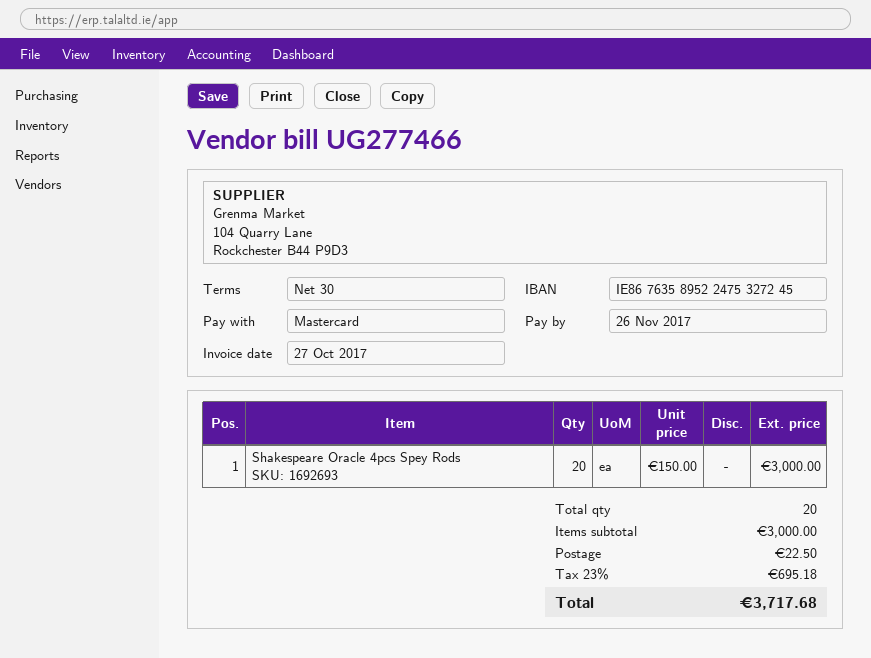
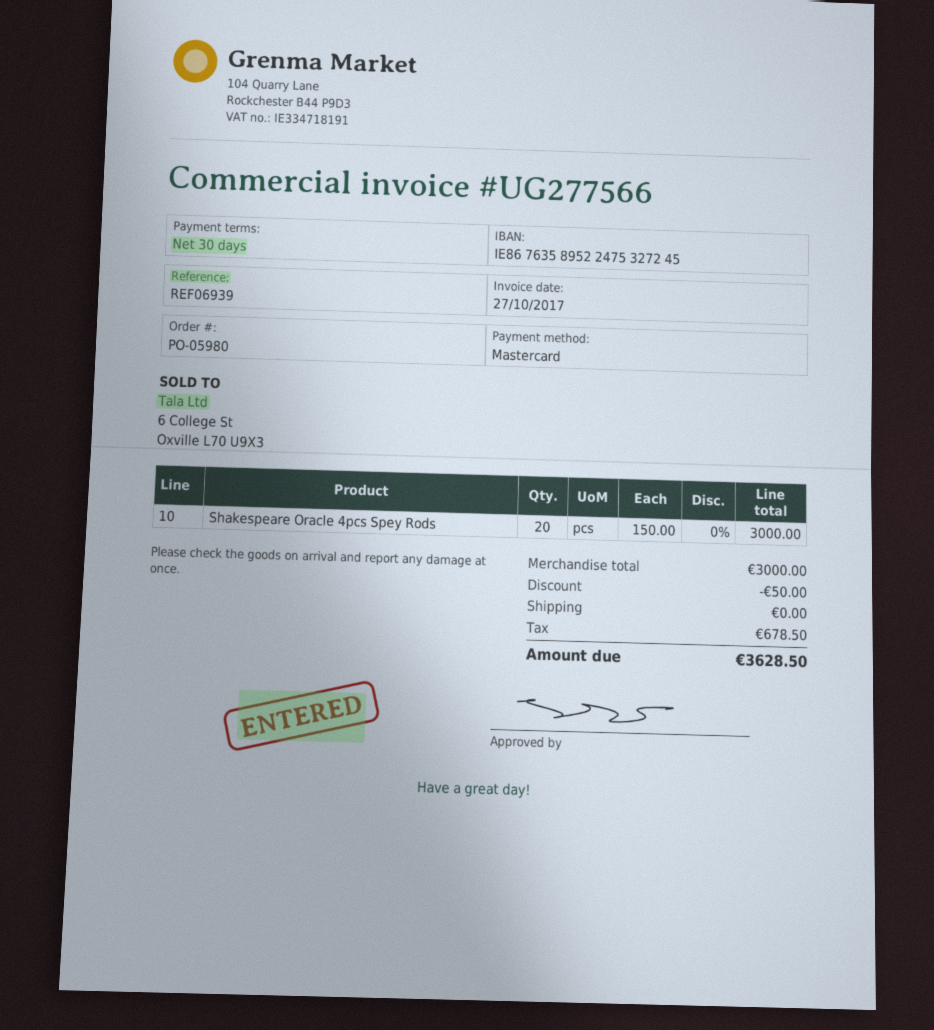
invoice number: UG277466 -> UG277566
discount: none -> 50.00
shipping: 22.50 -> 0.00
tax: 695.18 -> 678.50
total: 3717.68 -> 3628.50

